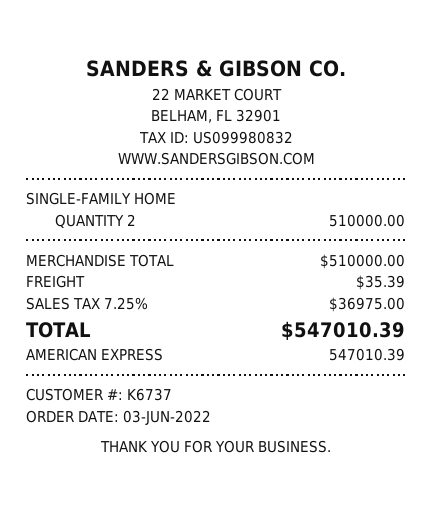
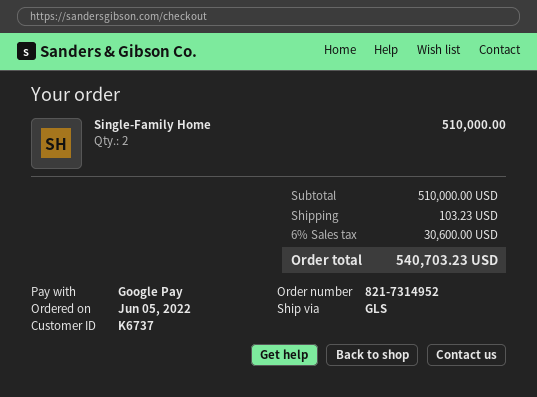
order date: 2022-06-03 -> 2022-06-05
payment method: American Express -> Google Pay
shipping: 35.39 -> 103.23
tax: 7.25% = 36975.00 -> 6% = 30600.00
total: 547010.39 -> 540703.23

